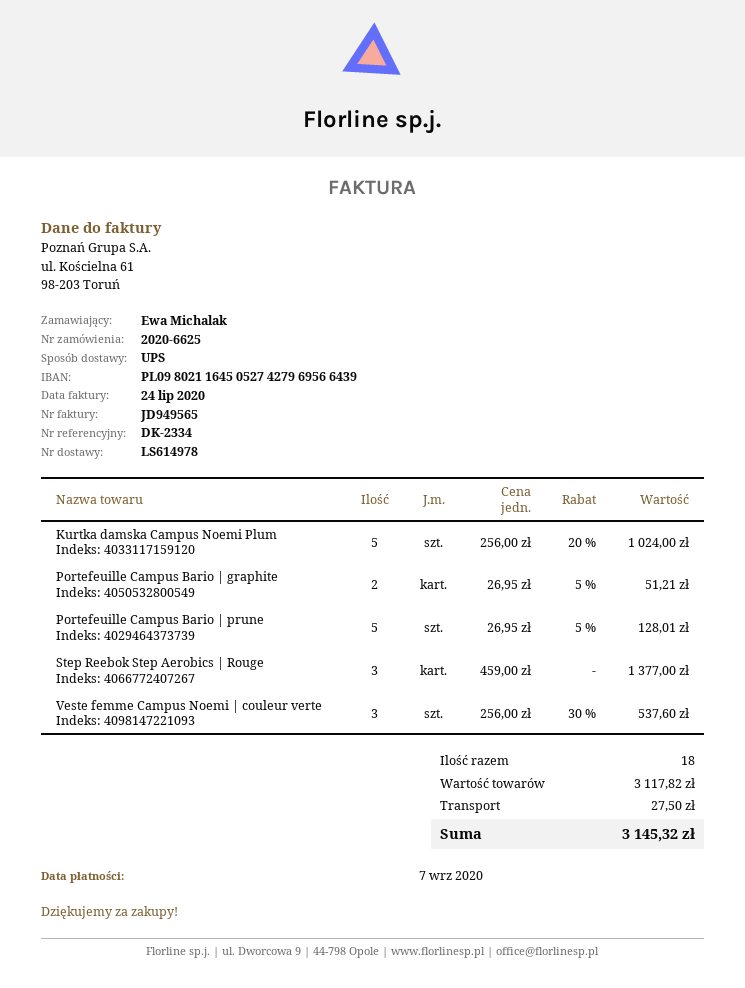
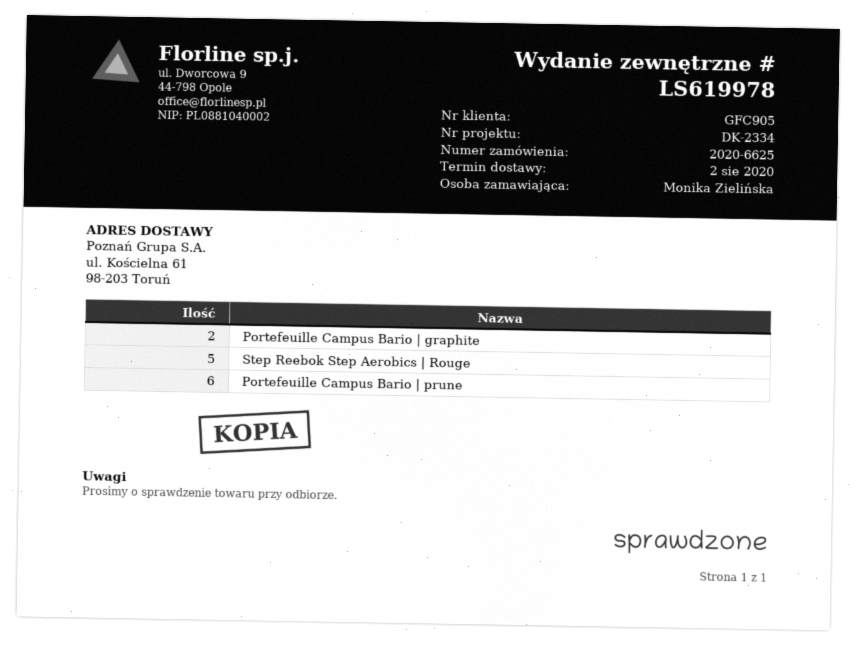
delivery note number: LS614978 -> LS619978
ordered by: Ewa Michalak -> Monika Zielińska
Kurtka damska Campus Noemi Plum: 5 -> none
Portefeuille Campus Bario | prune: 5 -> 6
Step Reebok Step Aerobics | Rouge: 3 -> 5
Veste femme Campus Noemi | couleur verte: 3 -> none

